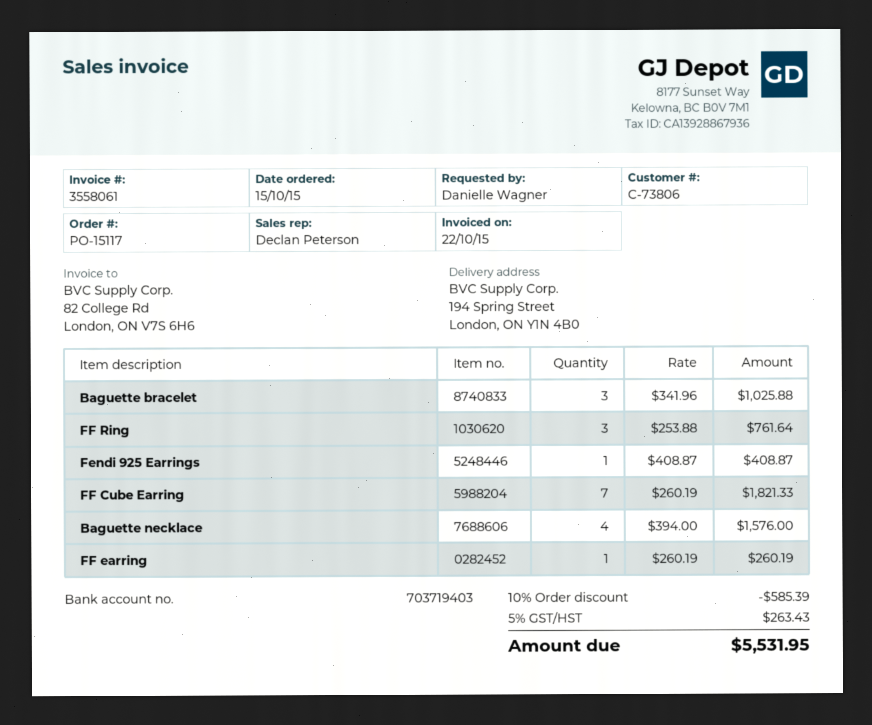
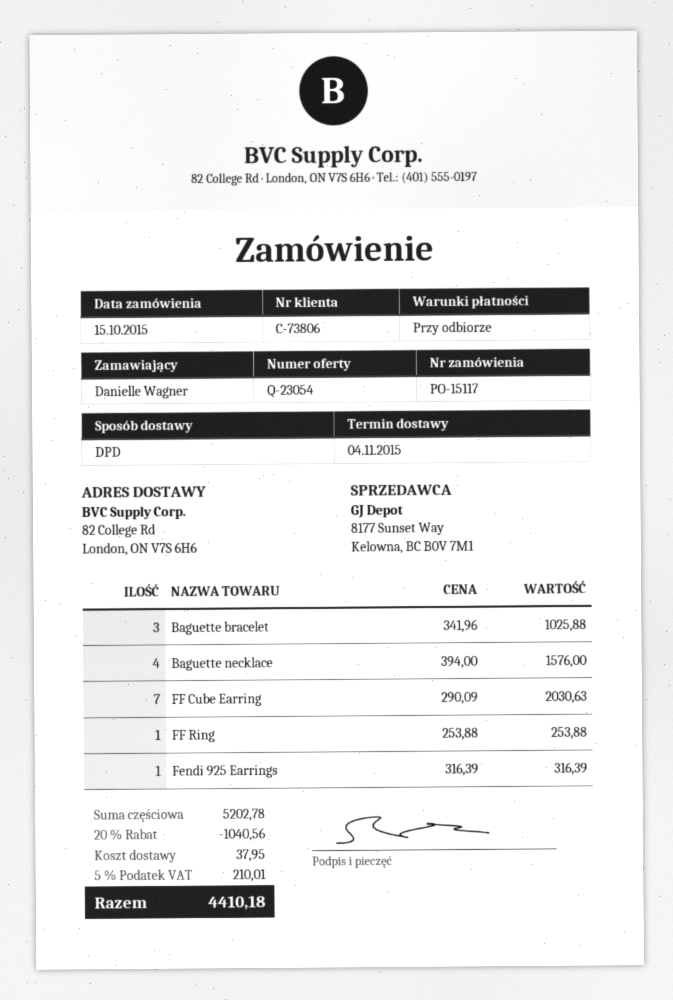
ship to: 194 Spring Street, London, ON Y1N 4B0 -> 82 College Rd, London, ON V7S 6H6
FF Ring: 3 x 253.88 = 761.64 -> 1 x 253.88 = 253.88
Fendi 925 Earrings: 1 x 408.87 = 408.87 -> 1 x 316.39 = 316.39
FF Cube Earring: 7 x 260.19 = 1821.33 -> 7 x 290.09 = 2030.63
FF earring: 1 x 260.19 = 260.19 -> none
discount: 10% = 585.39 -> 20% = 1040.56
shipping: none -> 37.95
tax: 5% = 263.43 -> 5% = 210.01
total: 5531.95 -> 4410.18

